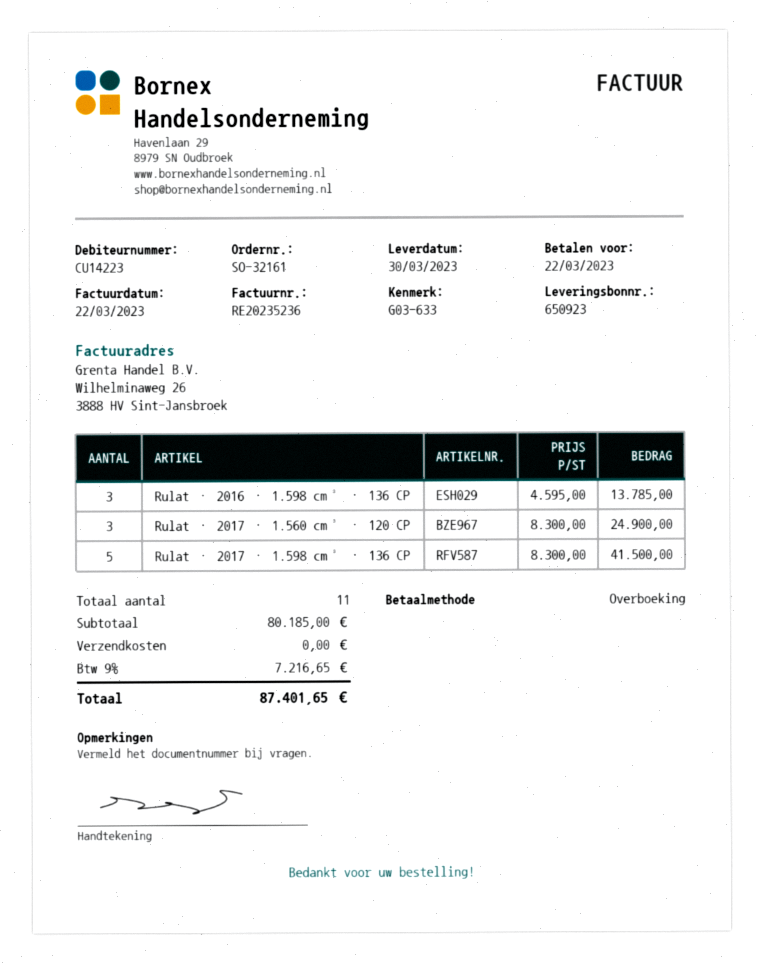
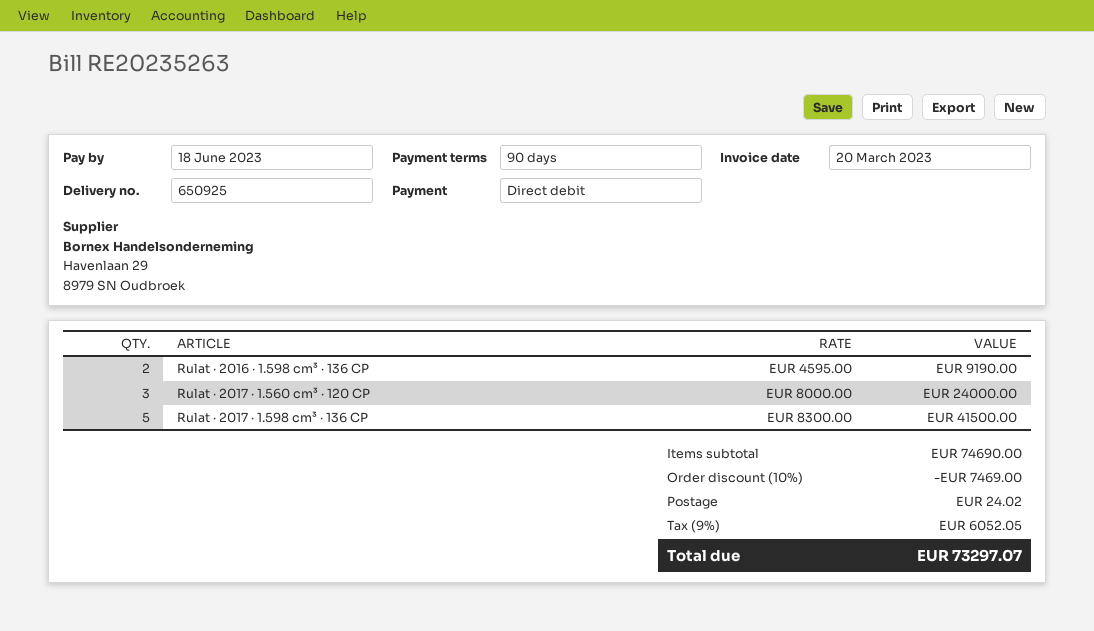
delivery note number: 650923 -> 650925
invoice number: RE20235236 -> RE20235263
invoice date: 2023-03-22 -> 2023-03-20
due date: 2023-03-22 -> 2023-06-18
payment method: bank transfer -> direct debit
Rulat · 2016 · 1.598 cm³ · 136 CP: 3 x 4595.00 = 13785.00 -> 2 x 4595.00 = 9190.00
Rulat · 2017 · 1.560 cm³ · 120 CP: 3 x 8300.00 = 24900.00 -> 3 x 8000.00 = 24000.00
subtotal: 80185.00 -> 74690.00
discount: none -> 10% = 7469.00
shipping: 0.00 -> 24.02
tax: 9% = 7216.65 -> 9% = 6052.05
total: 87401.65 -> 73297.07

